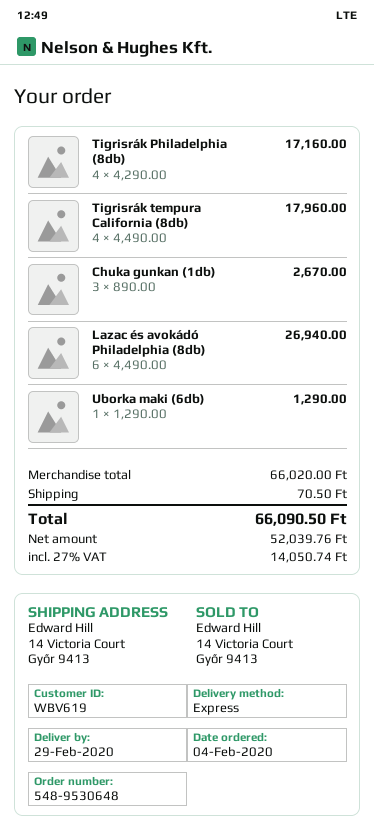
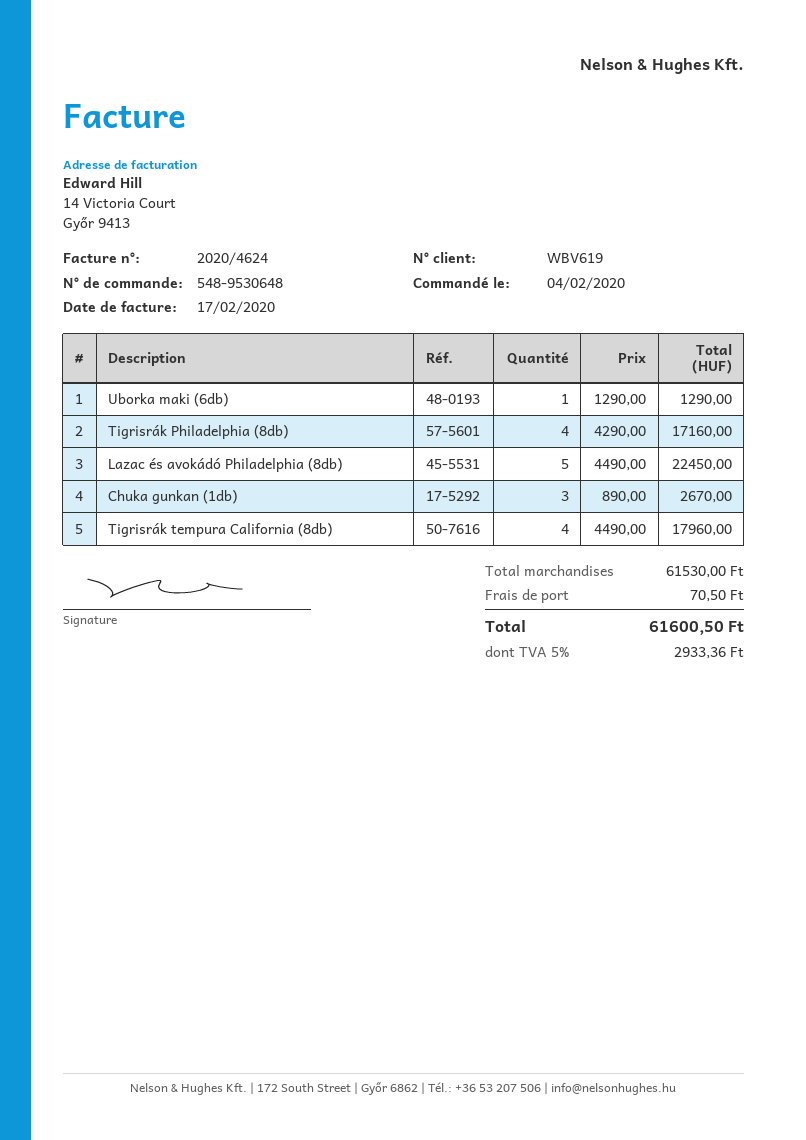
Lazac és avokádó Philadelphia (8db): 6 x 4490.00 = 26940.00 -> 5 x 4490.00 = 22450.00
subtotal: 66020.00 -> 61530.00
tax: 27% = 14050.74 -> 5% = 2933.36
total: 66090.50 -> 61600.50

